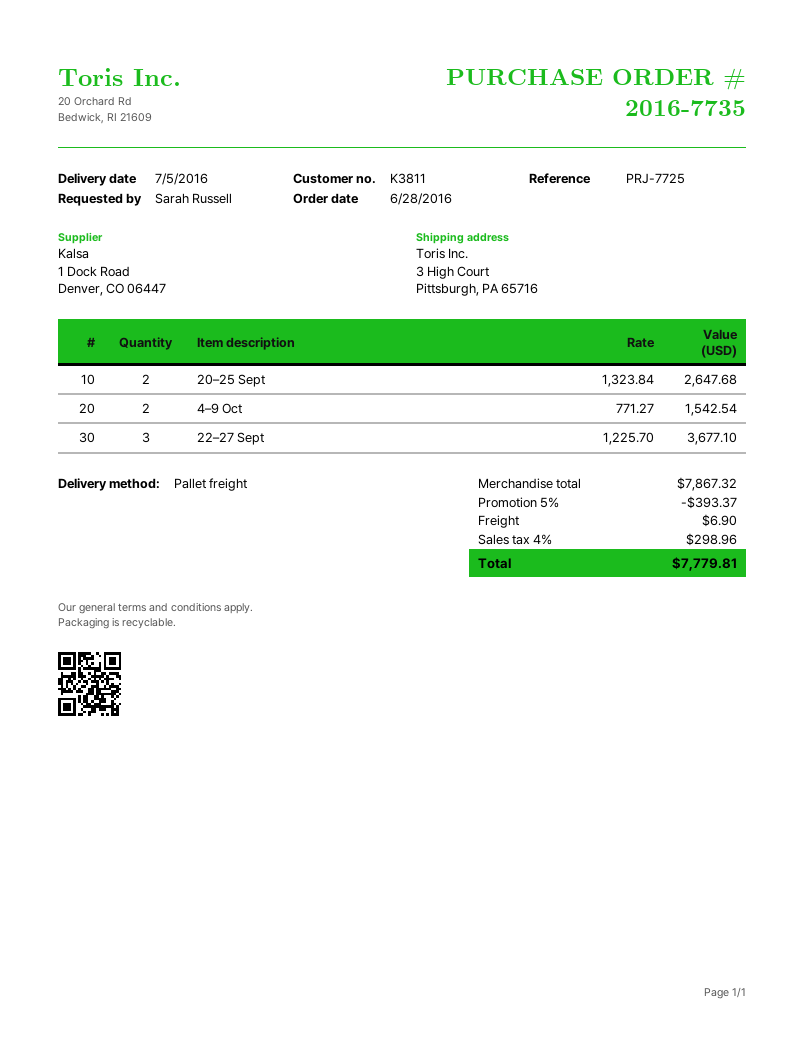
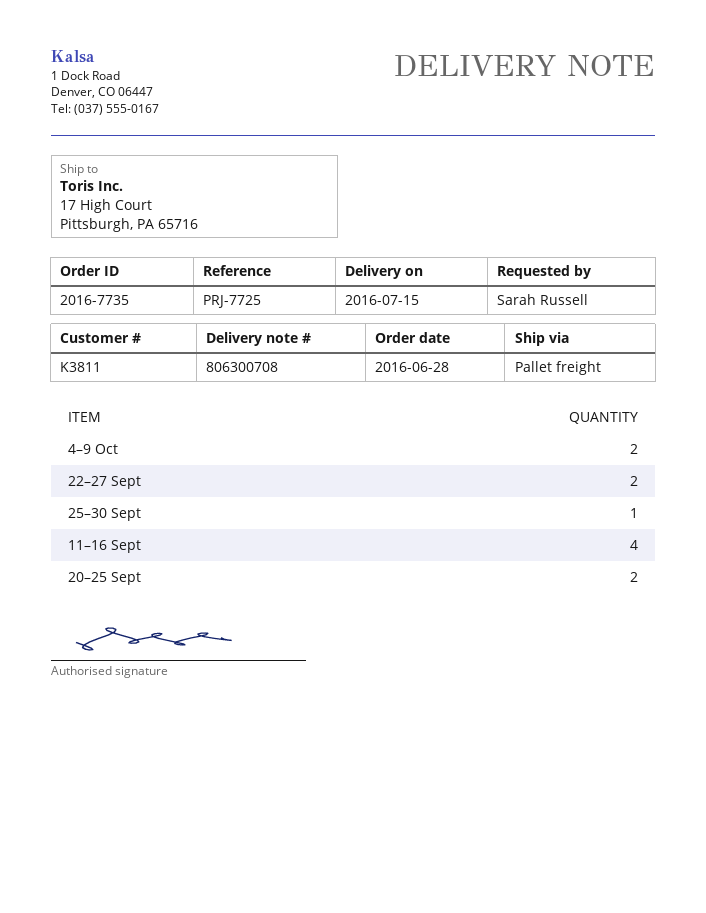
delivery date: 2016-07-05 -> 2016-07-15
ship to: 3 High Court, Pittsburgh, PA 65716 -> 17 High Court, Pittsburgh, PA 65716
22–27 Sept: 3 -> 2
25–30 Sept: none -> 1
11–16 Sept: none -> 4

